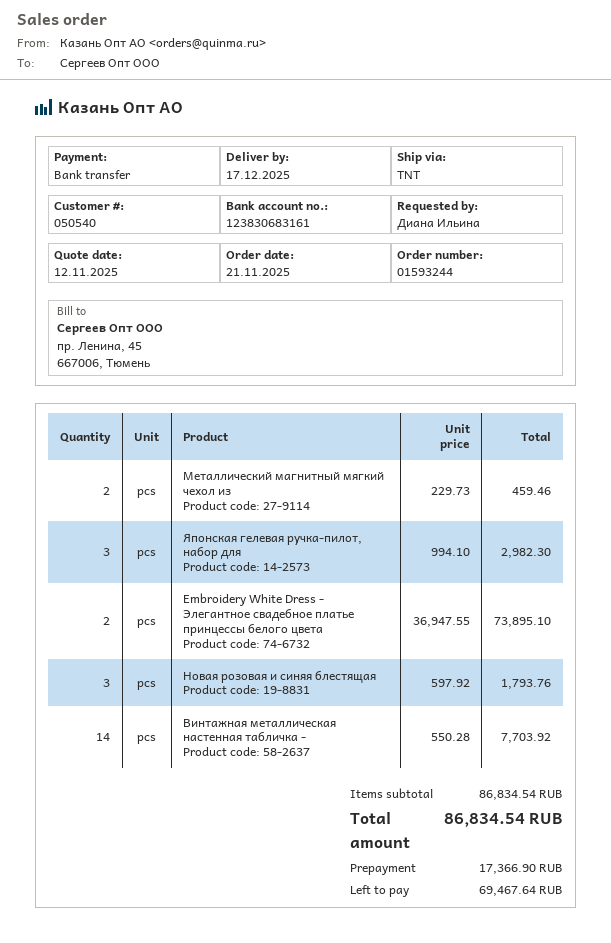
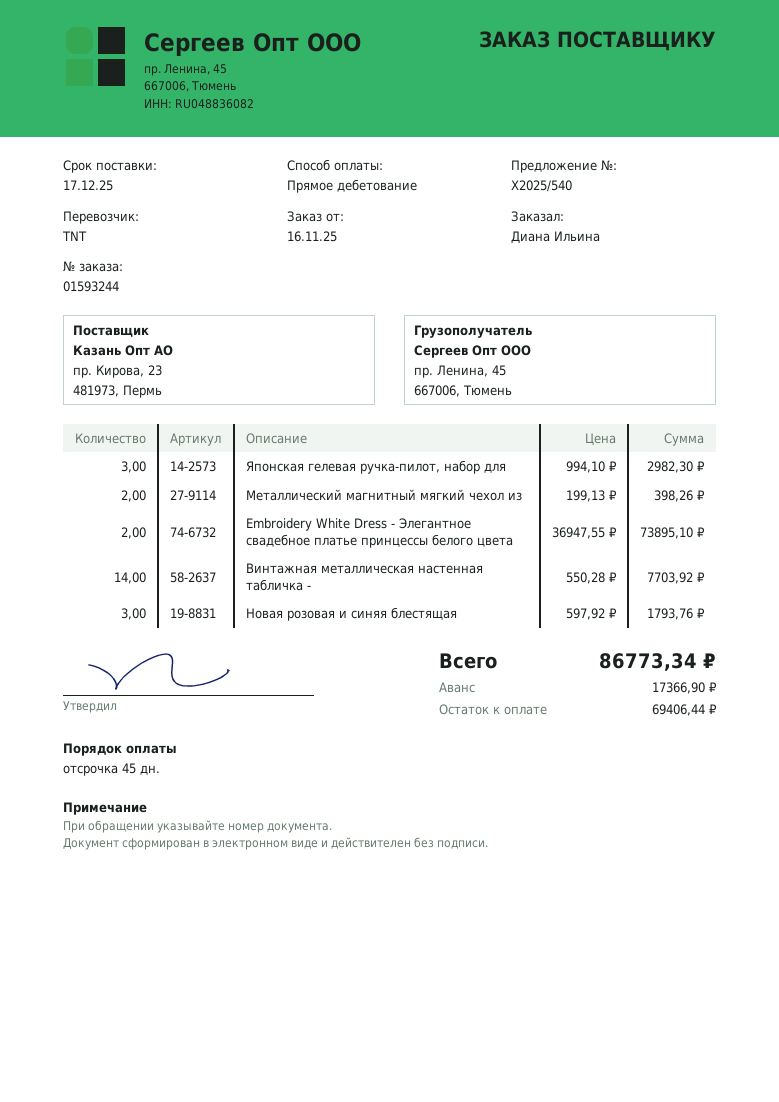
order date: 2025-11-21 -> 2025-11-16
payment method: bank transfer -> direct debit
Металлический магнитный мягкий чехол из: 2 x 229.73 = 459.46 -> 2 x 199.13 = 398.26
total: 86834.54 -> 86773.34
balance: 69467.64 -> 69406.44

